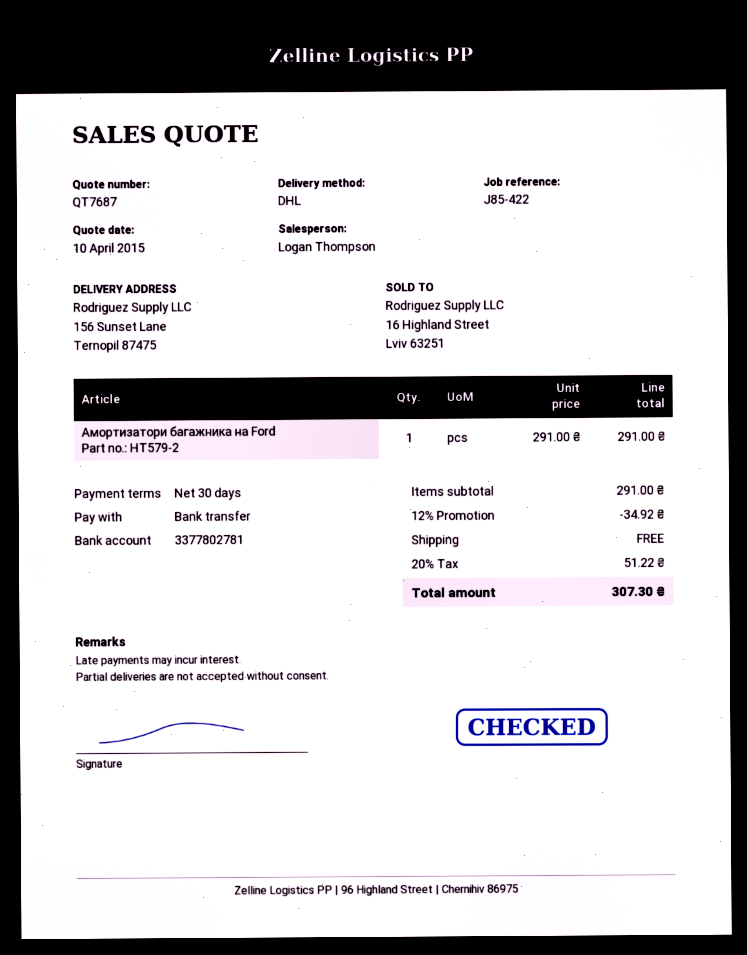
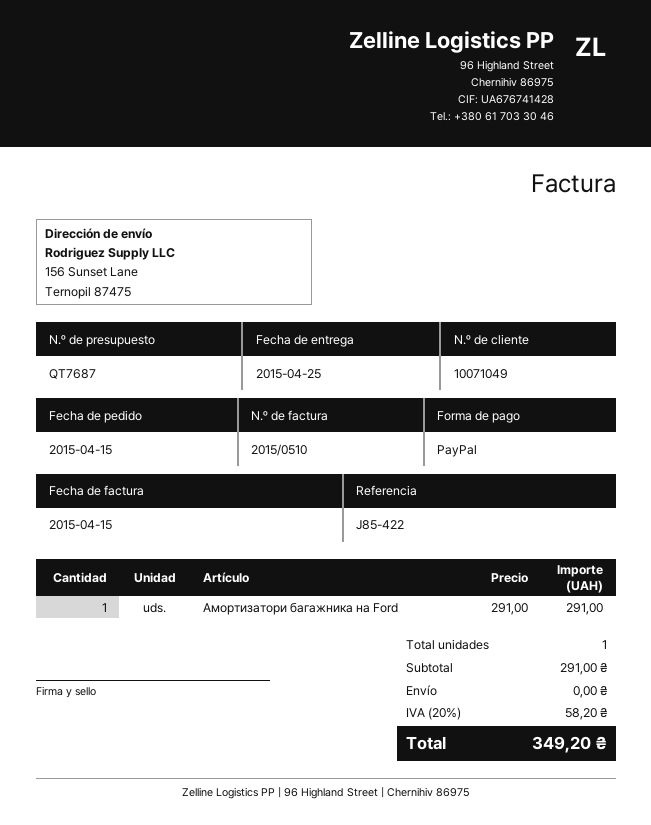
payment method: bank transfer -> PayPal
discount: 12% = 34.92 -> none
tax: 20% = 51.22 -> 20% = 58.20
total: 307.30 -> 349.20

